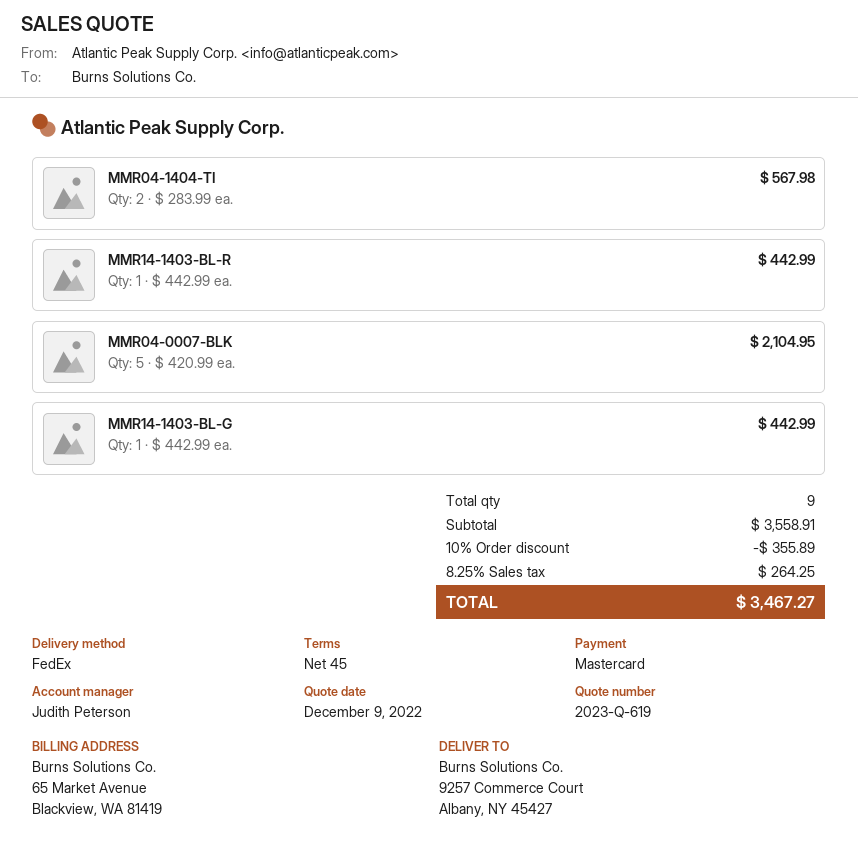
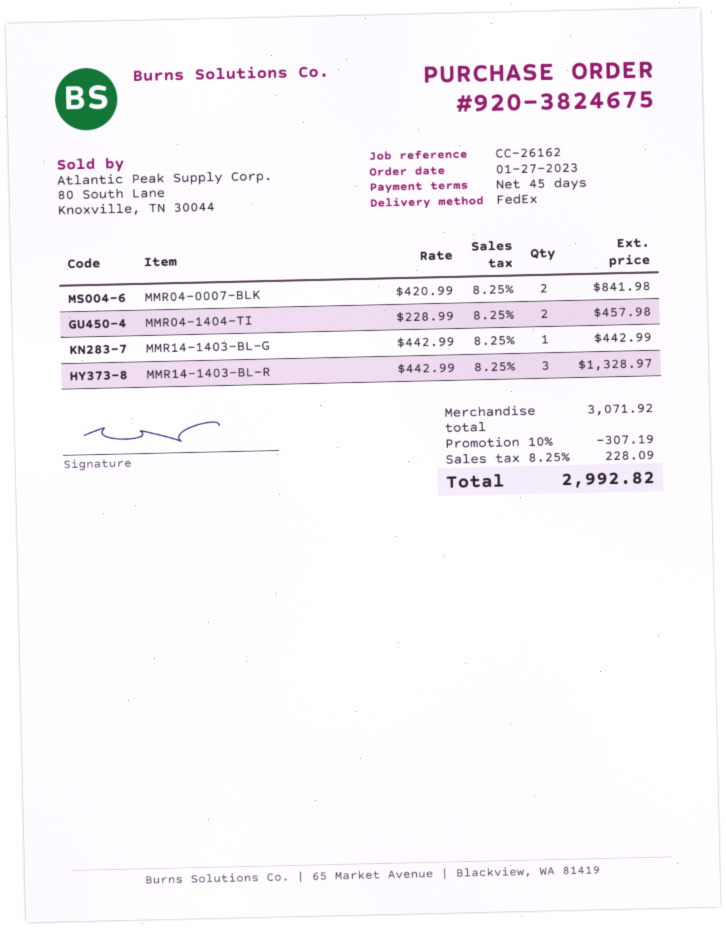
MMR04-1404-TI: 2 x 283.99 = 567.98 -> 2 x 228.99 = 457.98
MMR14-1403-BL-R: 1 x 442.99 = 442.99 -> 3 x 442.99 = 1328.97
MMR04-0007-BLK: 5 x 420.99 = 2104.95 -> 2 x 420.99 = 841.98
subtotal: 3558.91 -> 3071.92
discount: 10% = 355.89 -> 10% = 307.19
tax: 8.25% = 264.25 -> 8.25% = 228.09
total: 3467.27 -> 2992.82

